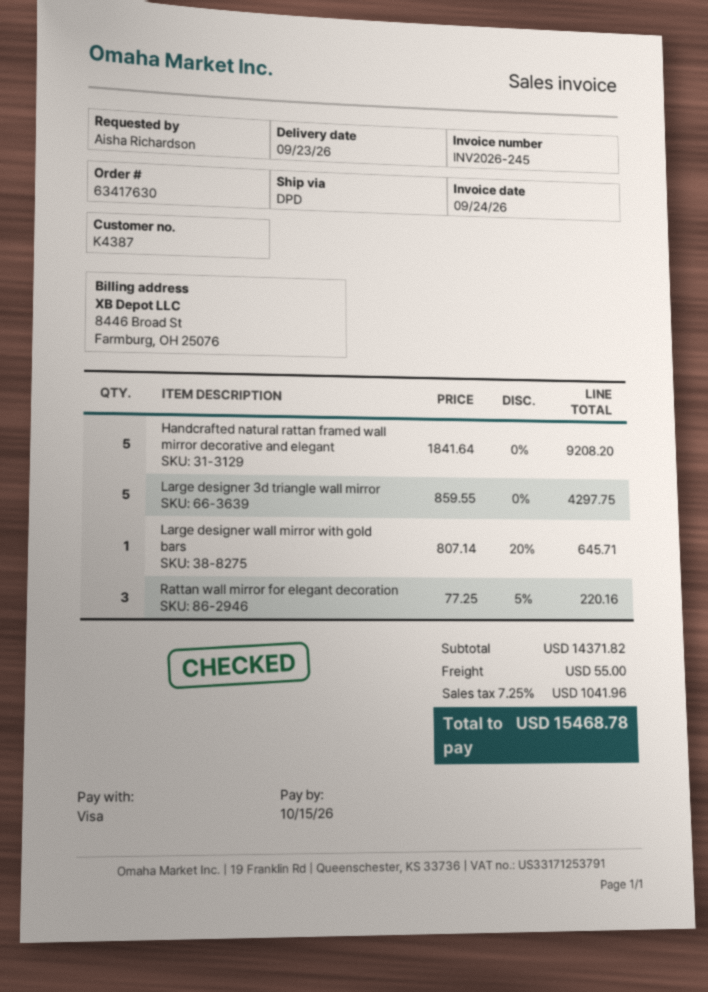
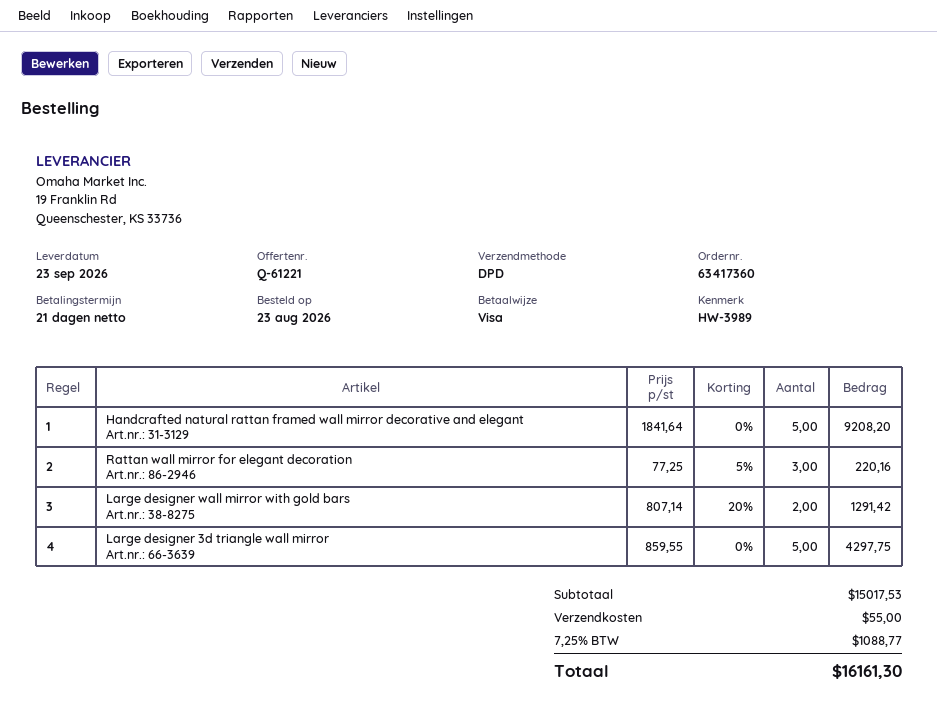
order number: 63417630 -> 63417360
Large designer wall mirror with gold bars: 1 x 807.14 - 20% = 645.71 -> 2 x 807.14 - 20% = 1291.42
subtotal: 14371.82 -> 15017.53
tax: 7.25% = 1041.96 -> 7.25% = 1088.77
total: 15468.78 -> 16161.30

